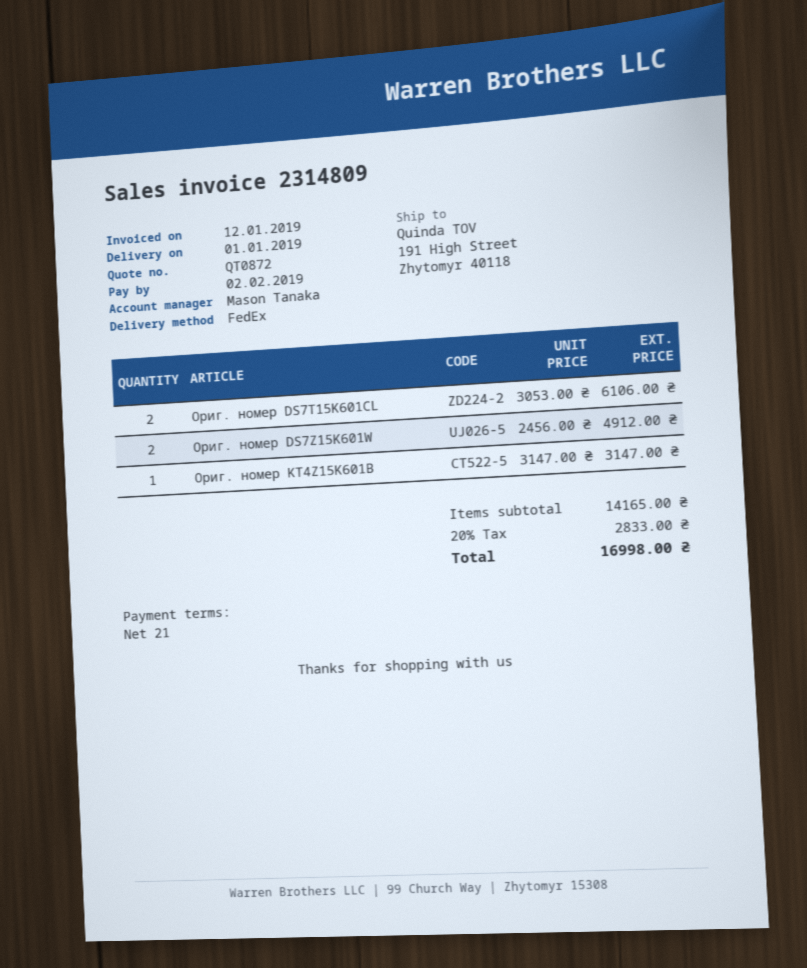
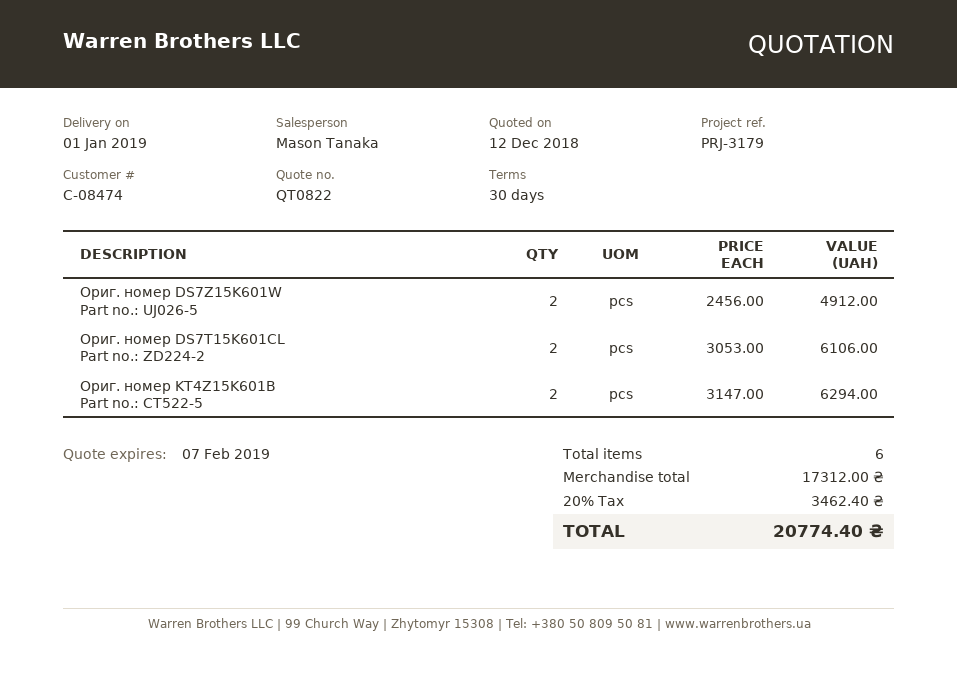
quote number: QT0872 -> QT0822
payment terms: 21 days -> 30 days
Ориг. номер KT4Z15K601B: 1 x 3147.00 = 3147.00 -> 2 x 3147.00 = 6294.00
subtotal: 14165.00 -> 17312.00
tax: 20% = 2833.00 -> 20% = 3462.40
total: 16998.00 -> 20774.40

